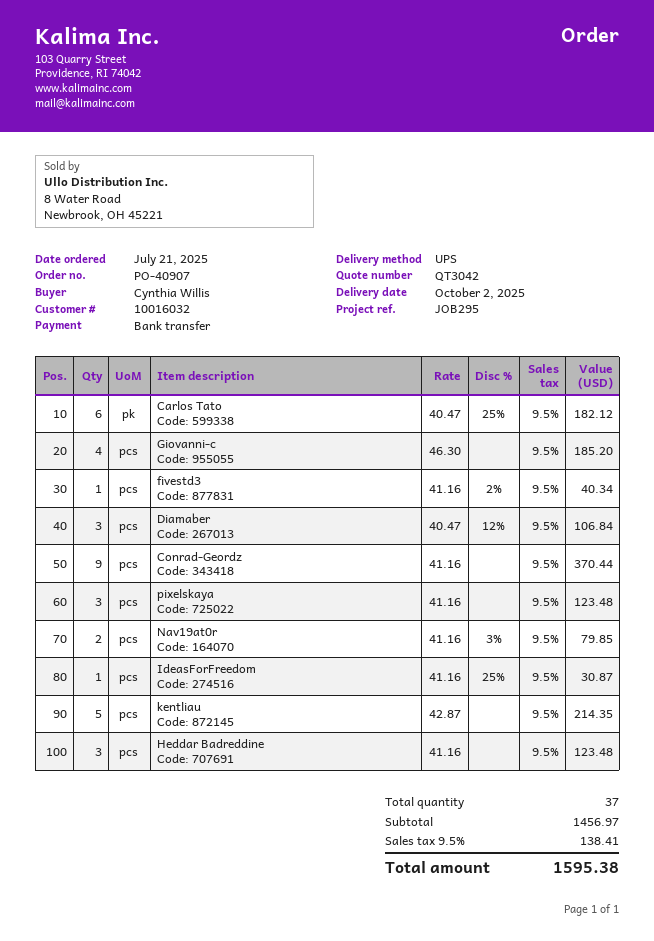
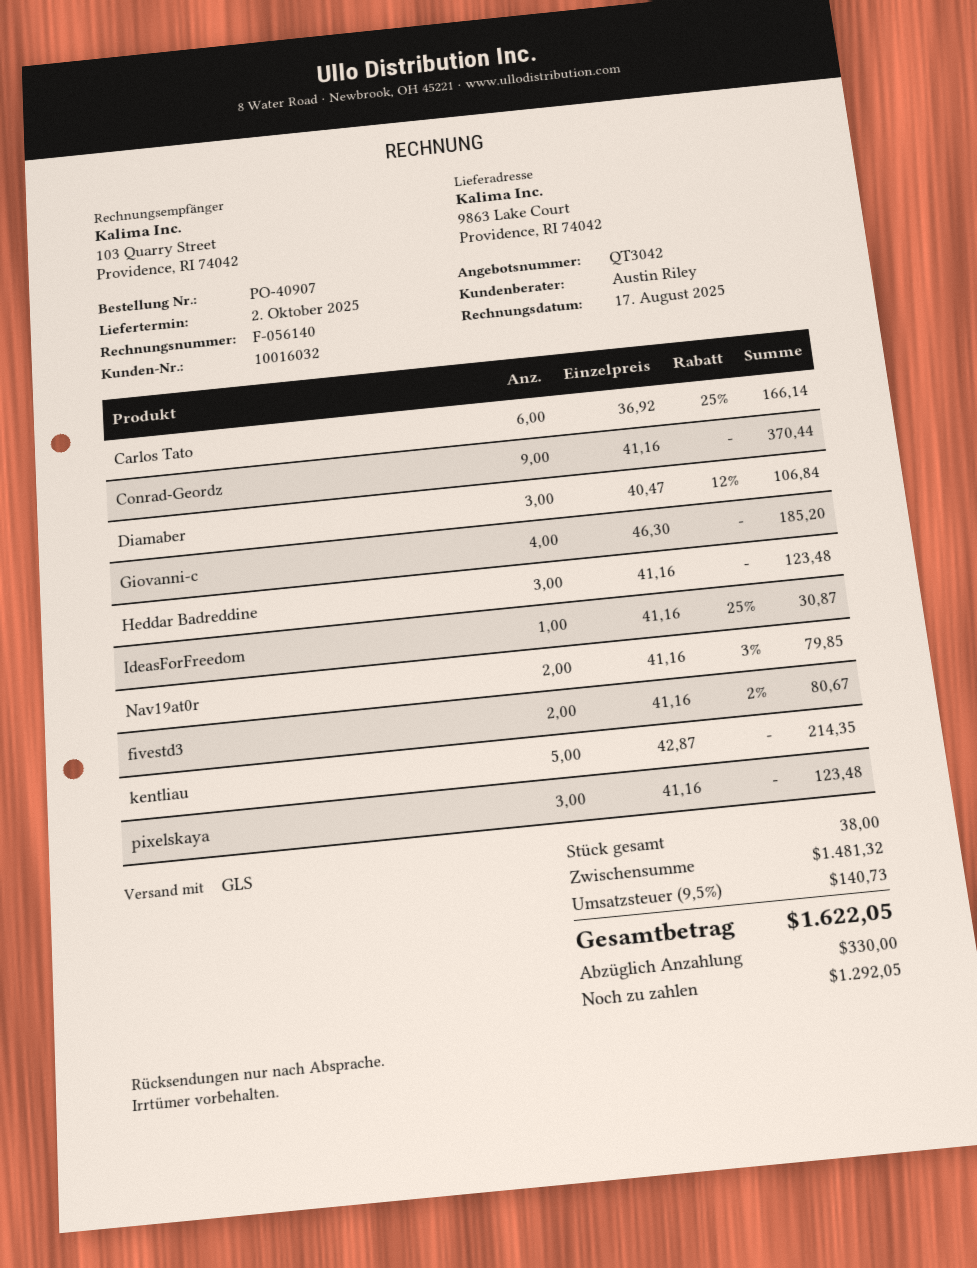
shipping method: UPS -> GLS
Carlos Tato: 6 x 40.47 - 25% = 182.12 -> 6 x 36.92 - 25% = 166.14
fivestd3: 1 x 41.16 - 2% = 40.34 -> 2 x 41.16 - 2% = 80.67
total quantity: 37 -> 38
subtotal: 1456.97 -> 1481.32
tax: 9.5% = 138.41 -> 9.5% = 140.73
total: 1595.38 -> 1622.05

